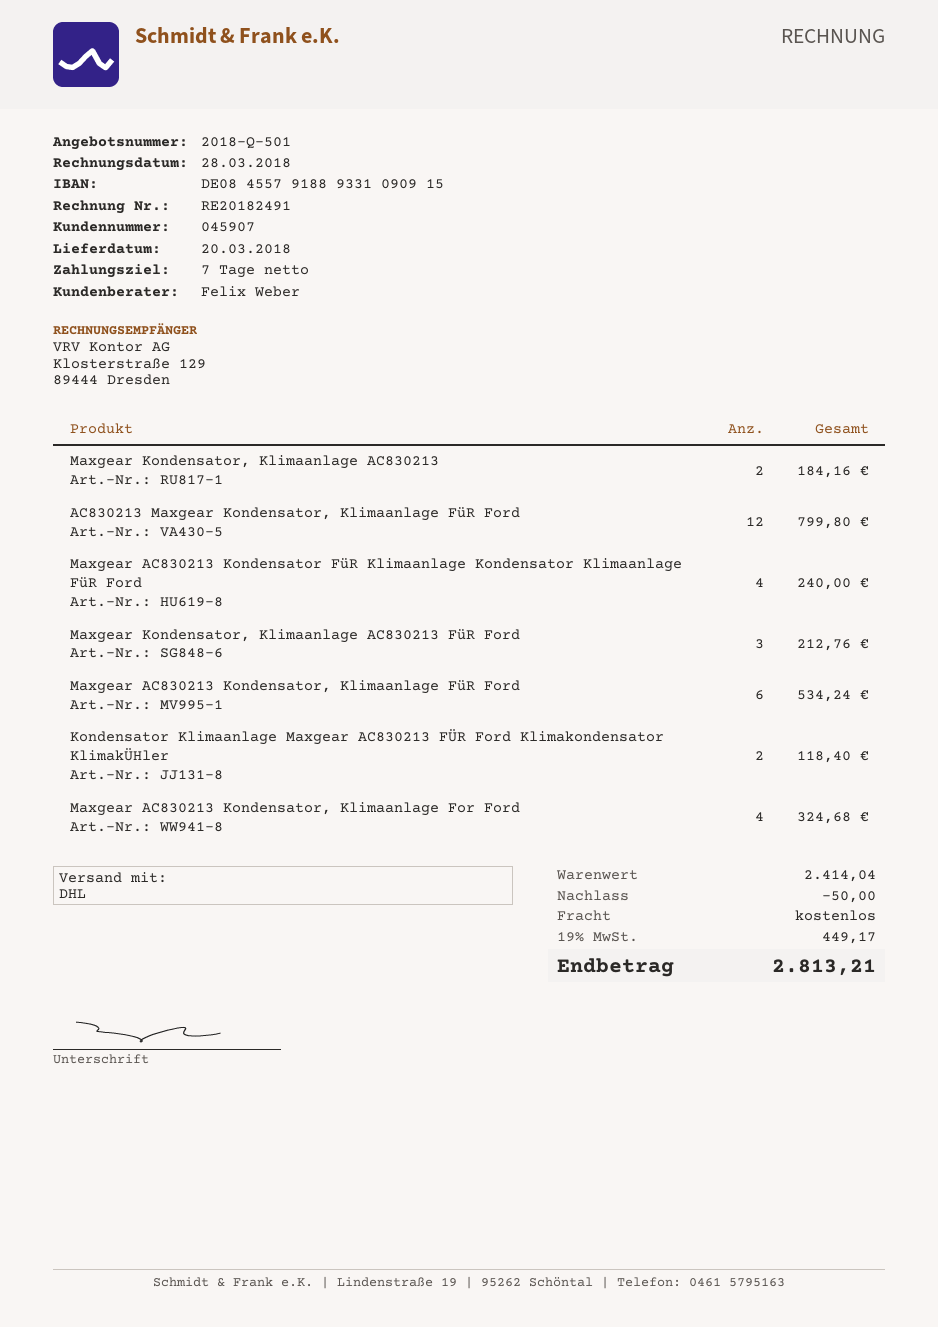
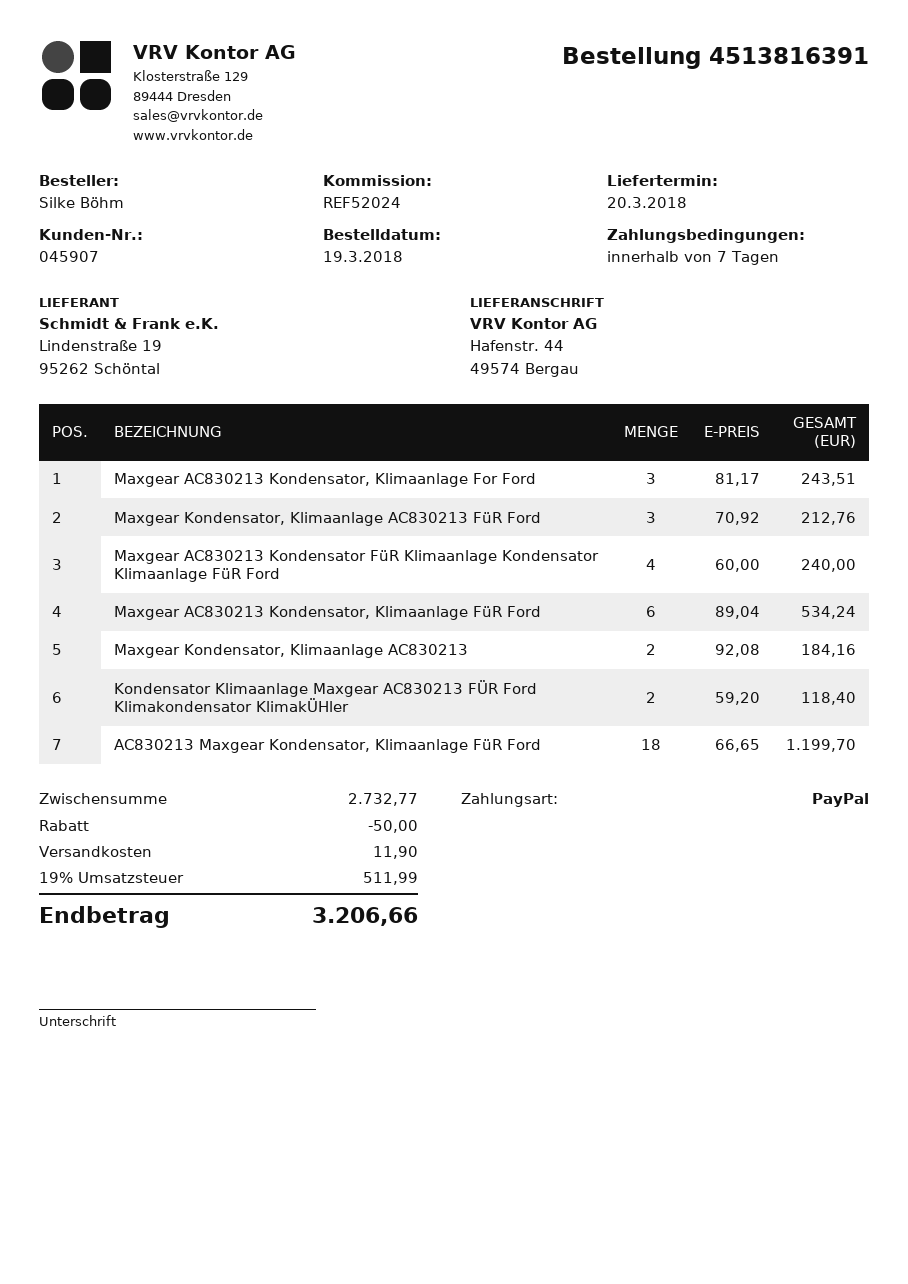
AC830213 Maxgear Kondensator, Klimaanlage FüR Ford: 12 for 799.80 -> 18 for 1199.70
Maxgear AC830213 Kondensator, Klimaanlage For Ford: 4 for 324.68 -> 3 for 243.51
subtotal: 2414.04 -> 2732.77
shipping: 0.00 -> 11.90
tax: 19% = 449.17 -> 19% = 511.99
total: 2813.21 -> 3206.66

